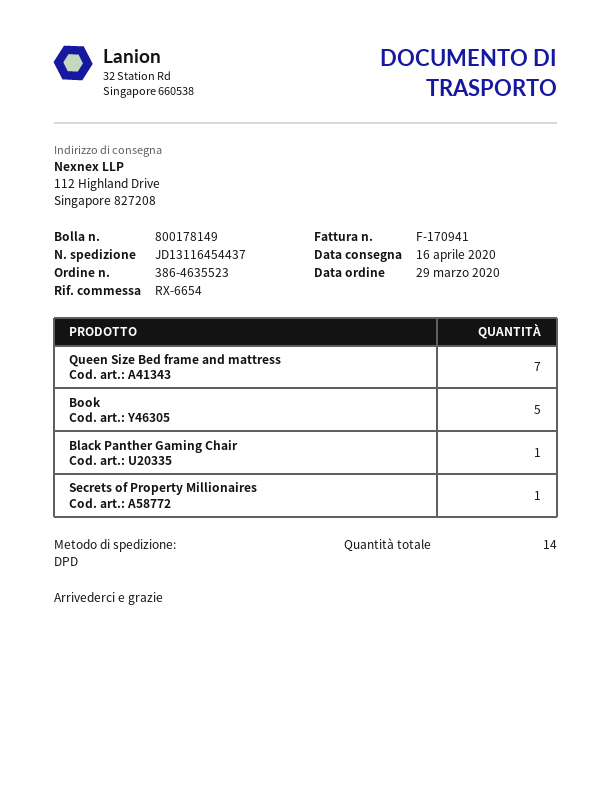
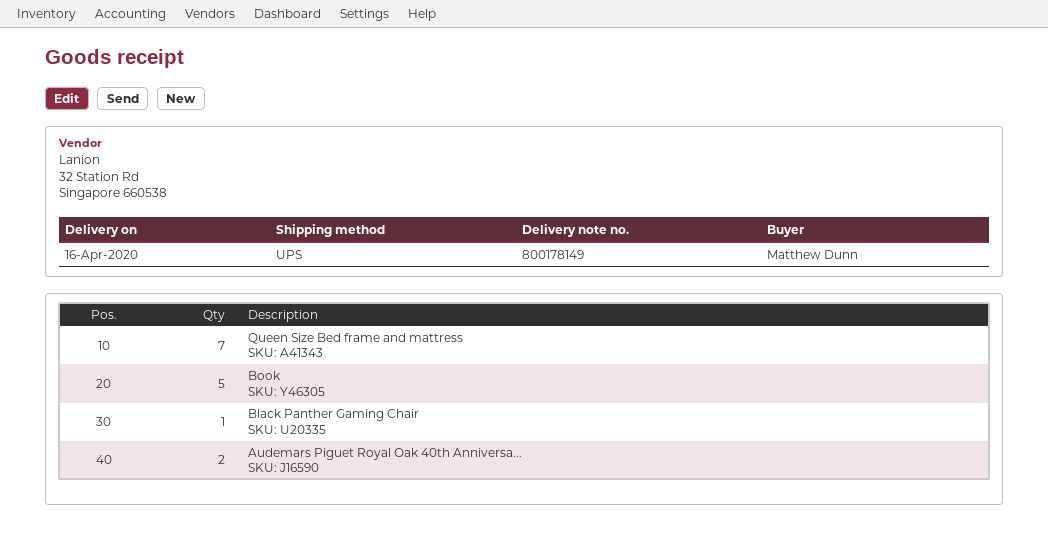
shipping method: DPD -> UPS
Secrets of Property Millionaires: 1 -> none
Audemars Piguet Royal Oak 40th Anniversa...: none -> 2

